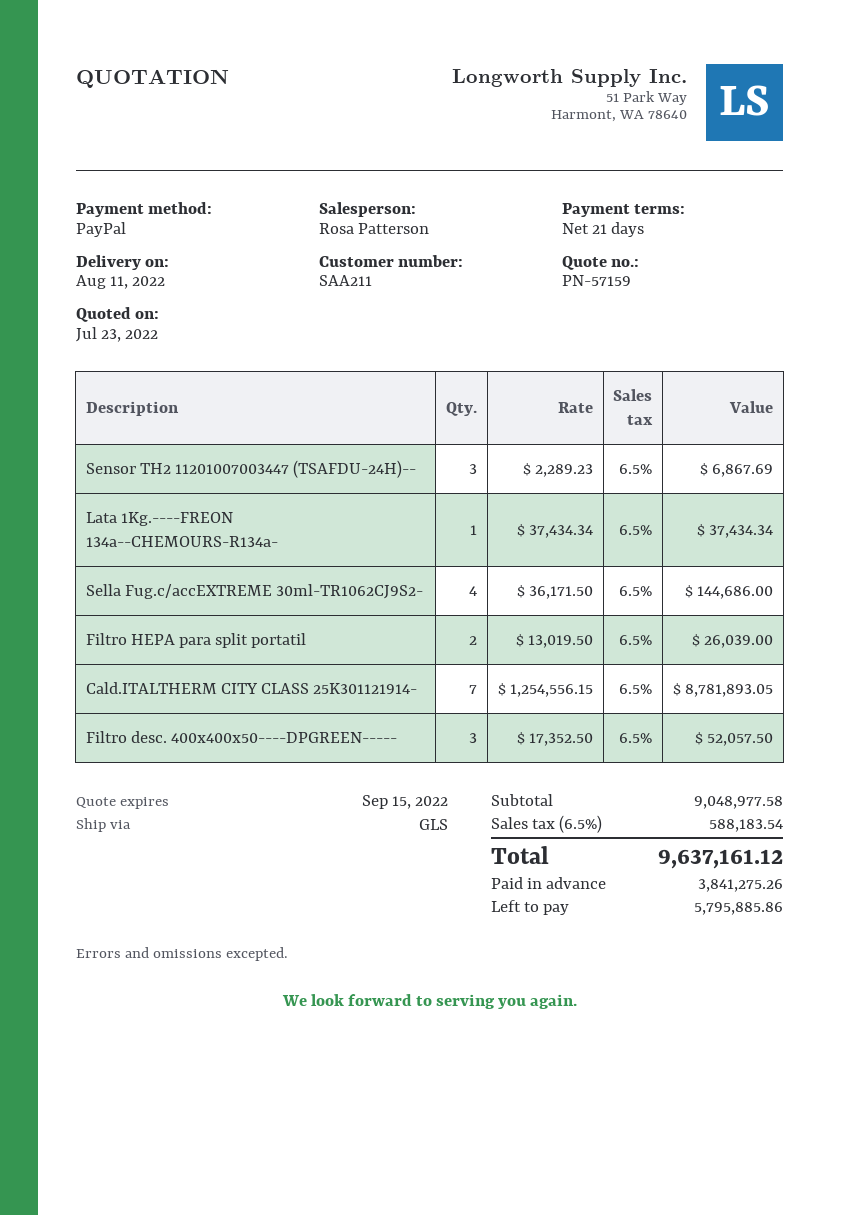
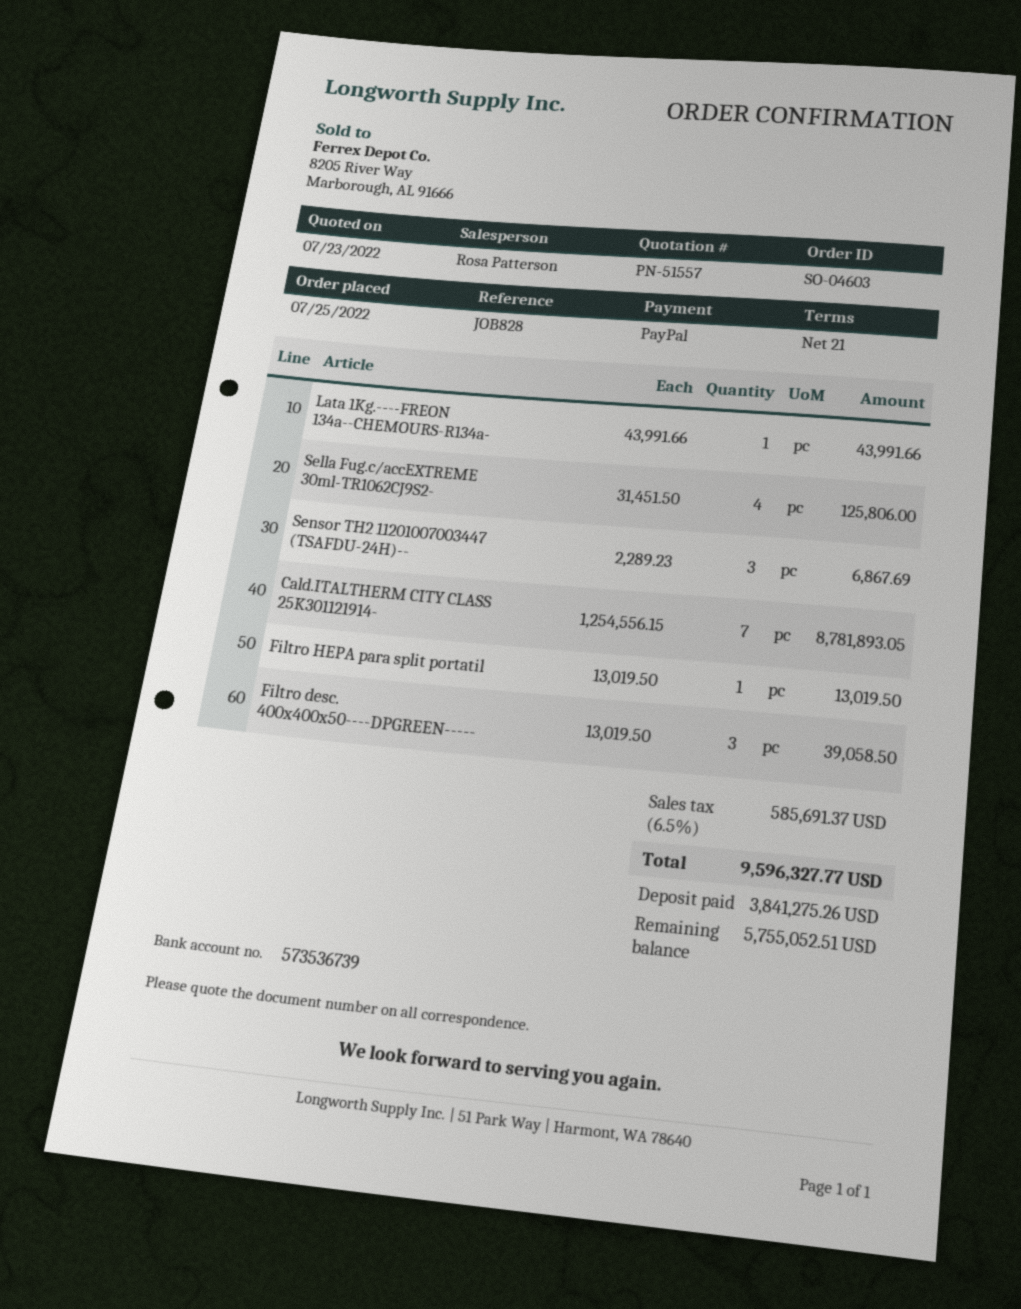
quote number: PN-57159 -> PN-51557
Lata 1Kg.----FREON 134a--CHEMOURS-R134a-: 1 x 37434.34 = 37434.34 -> 1 x 43991.66 = 43991.66
Sella Fug.c/accEXTREME 30ml-TR1062CJ9S2-: 4 x 36171.50 = 144686.00 -> 4 x 31451.50 = 125806.00
Filtro HEPA para split portatil: 2 x 13019.50 = 26039.00 -> 1 x 13019.50 = 13019.50
Filtro desc. 400x400x50----DPGREEN-----: 3 x 17352.50 = 52057.50 -> 3 x 13019.50 = 39058.50
tax: 6.5% = 588183.54 -> 6.5% = 585691.37
total: 9637161.12 -> 9596327.77
balance: 5795885.86 -> 5755052.51

